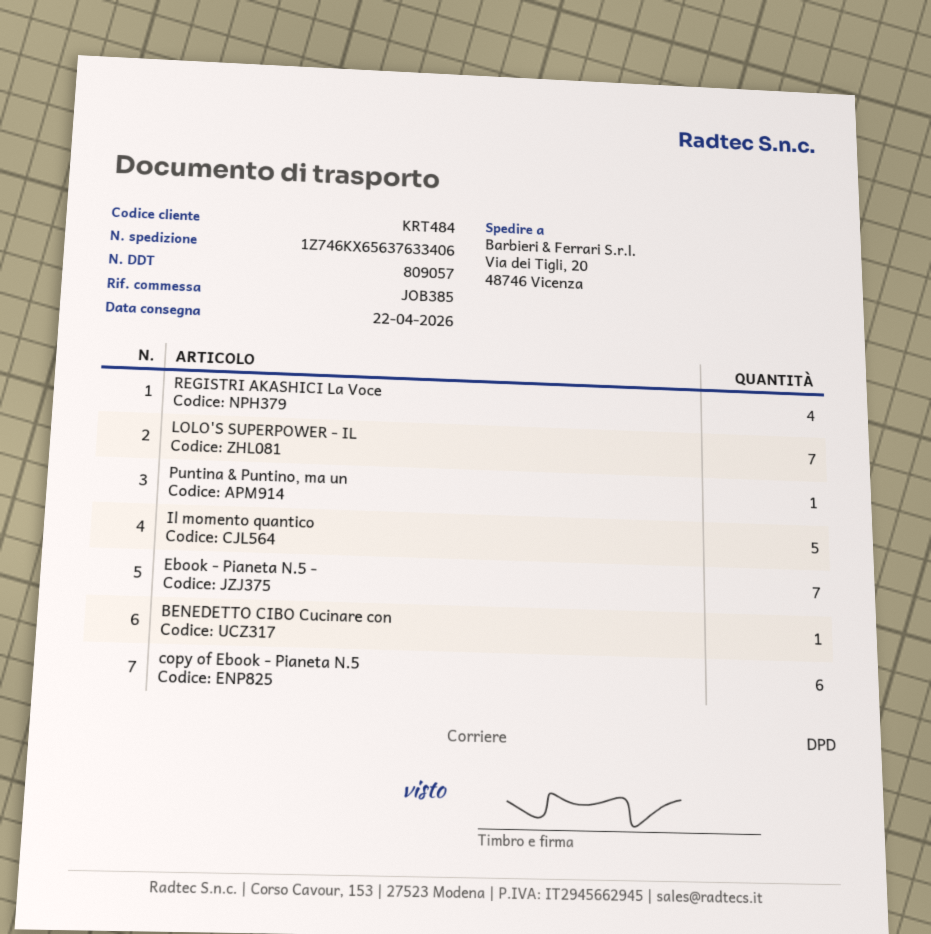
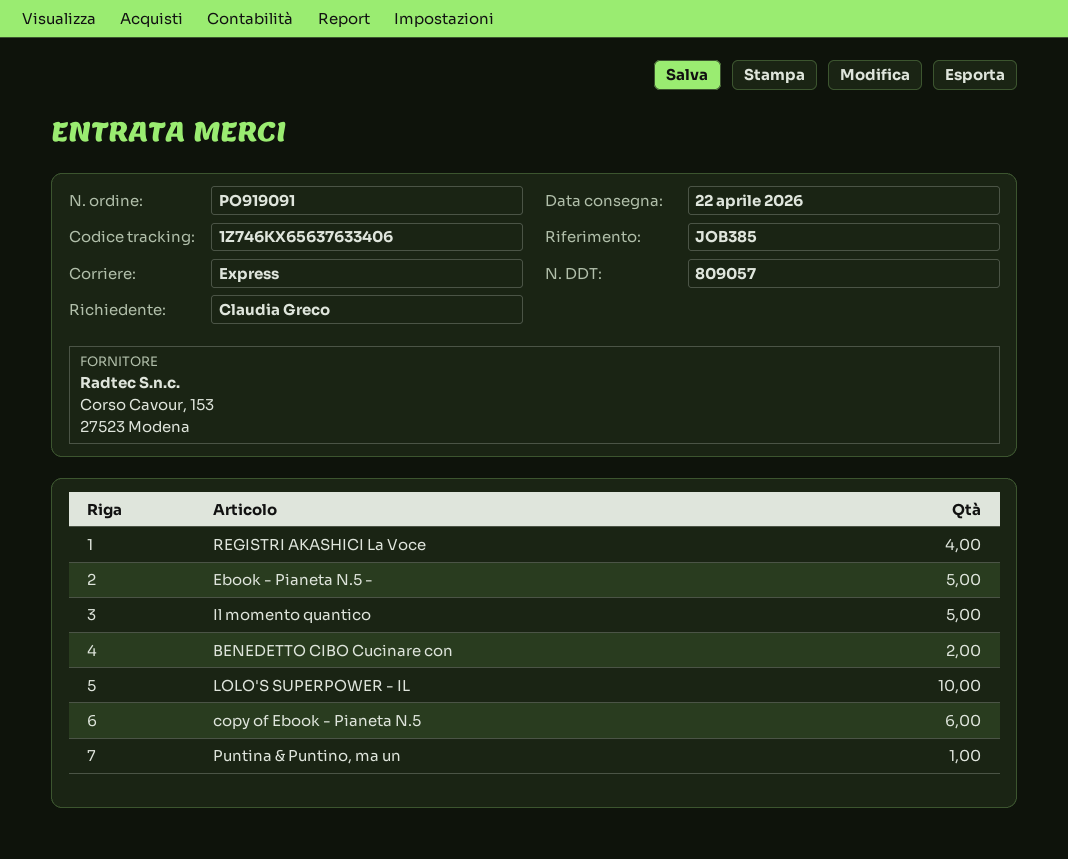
shipping method: DPD -> express
LOLO'S SUPERPOWER - IL: 7 -> 10
Ebook - Pianeta N.5 -: 7 -> 5
BENEDETTO CIBO Cucinare con: 1 -> 2

